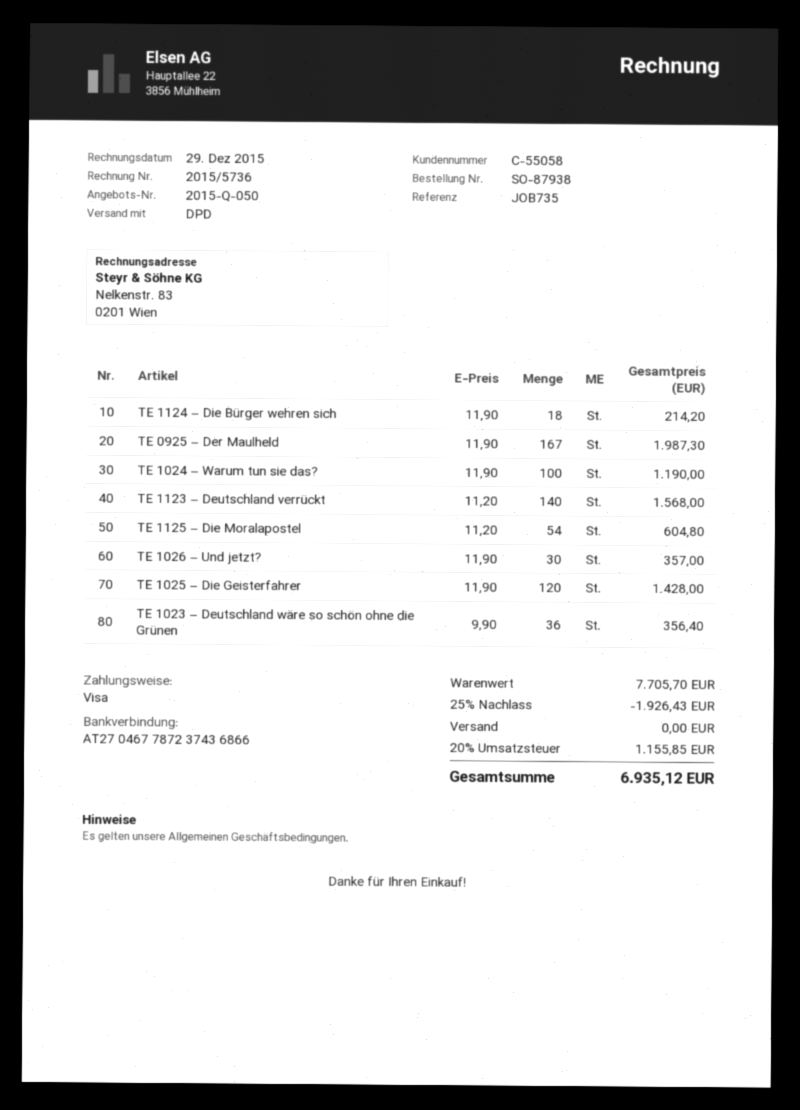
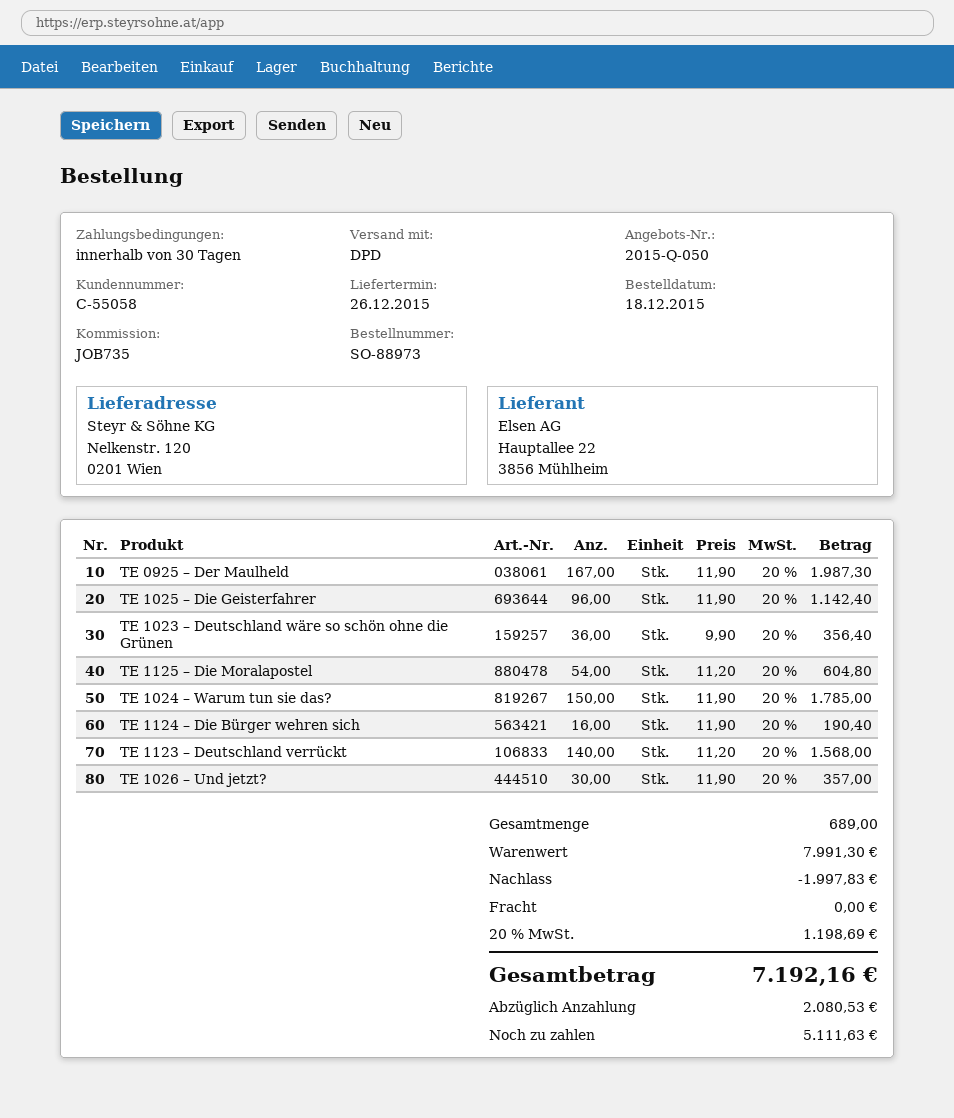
order number: SO-87938 -> SO-88973
TE 1124 – Die Bürger wehren sich: 18 x 11.90 = 214.20 -> 16 x 11.90 = 190.40
TE 1024 – Warum tun sie das?: 100 x 11.90 = 1190.00 -> 150 x 11.90 = 1785.00
TE 1025 – Die Geisterfahrer: 120 x 11.90 = 1428.00 -> 96 x 11.90 = 1142.40
subtotal: 7705.70 -> 7991.30
discount: 1926.43 -> 1997.83
tax: 20% = 1155.85 -> 20% = 1198.69
total: 6935.12 -> 7192.16

